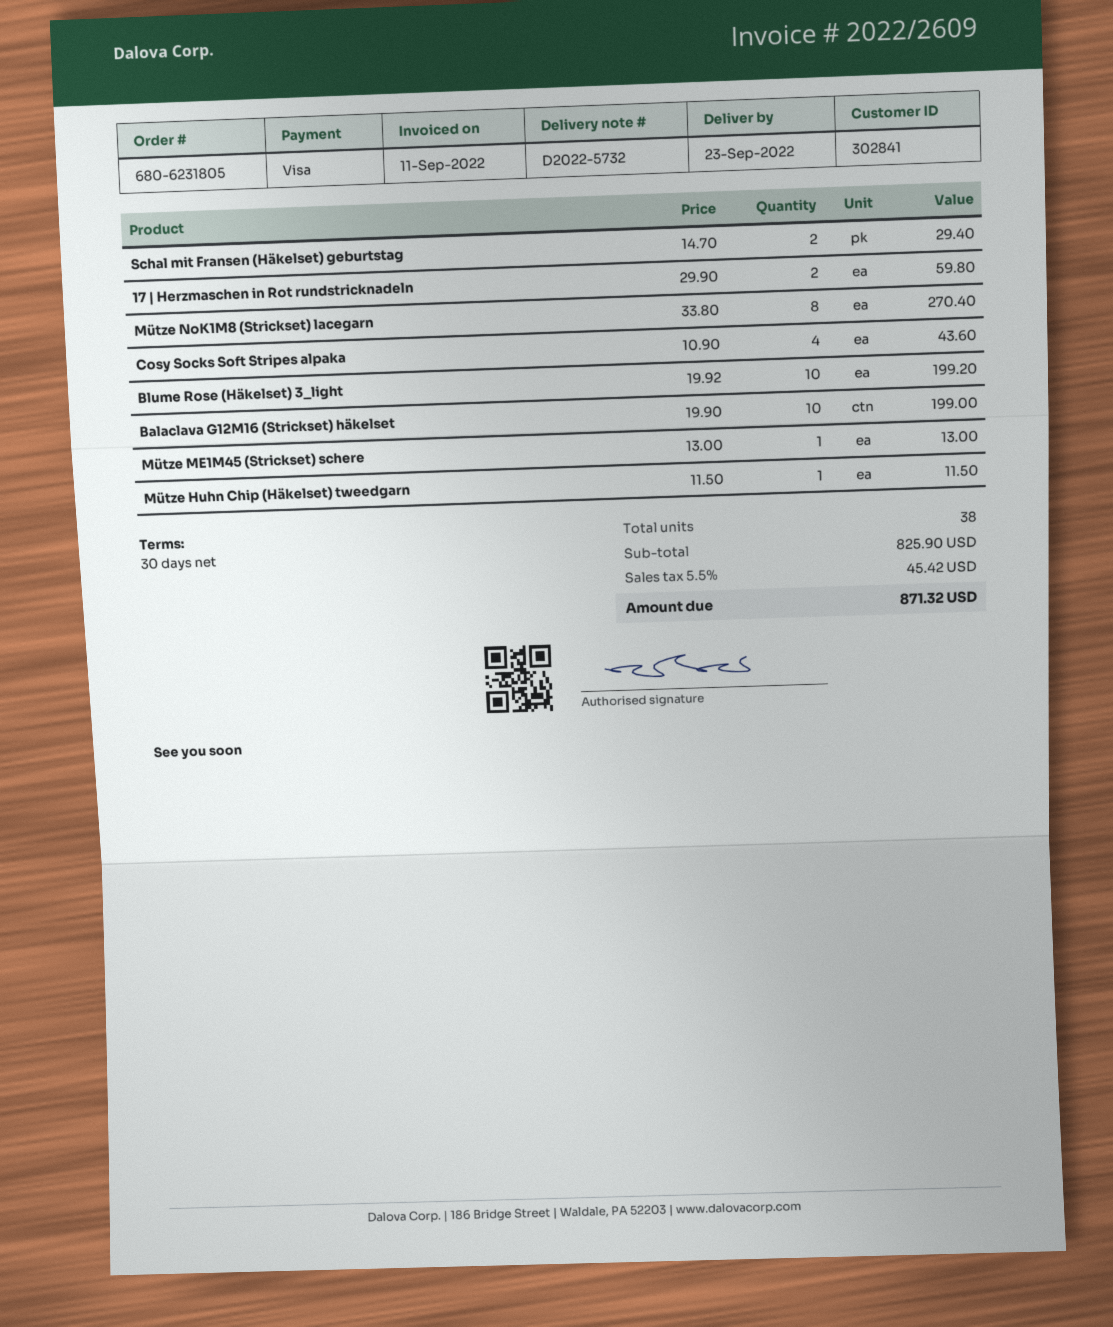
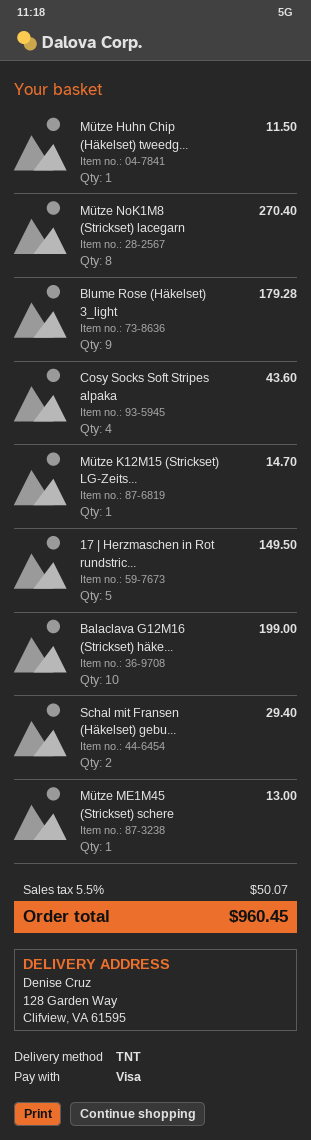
17 | Herzmaschen in Rot rundstricknadeln: 2 for 59.80 -> 5 for 149.50
Blume Rose (Häkelset) 3_light: 10 for 199.20 -> 9 for 179.28
Mütze K12M15 (Strickset) LG-Zeits...: none -> 1 for 14.70
tax: 5.5% = 45.42 -> 5.5% = 50.07
total: 871.32 -> 960.45

